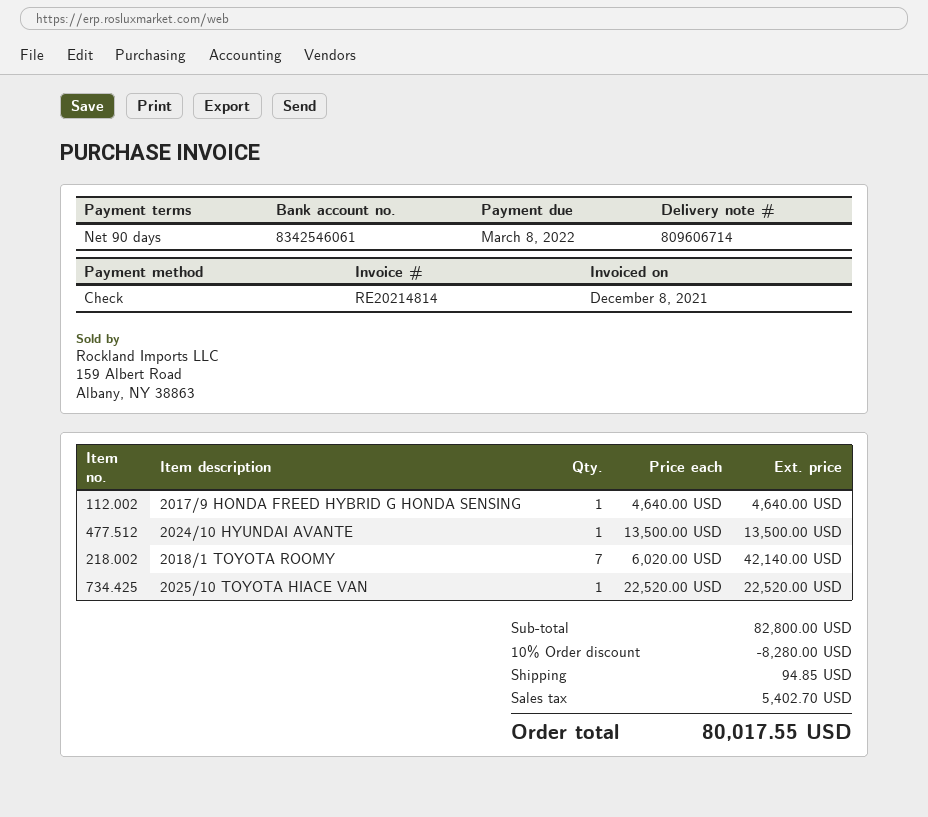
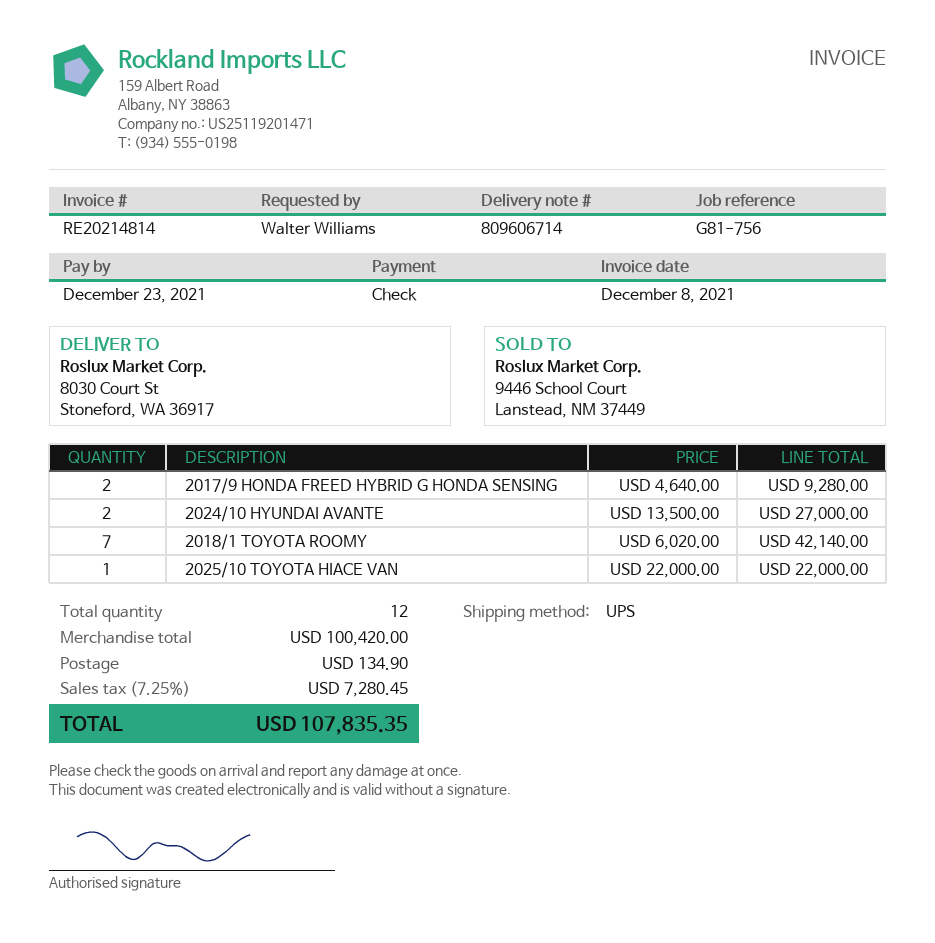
due date: 2022-03-08 -> 2021-12-23
2017/9 HONDA FREED HYBRID G HONDA SENSING: 1 x 4640.00 = 4640.00 -> 2 x 4640.00 = 9280.00
2024/10 HYUNDAI AVANTE: 1 x 13500.00 = 13500.00 -> 2 x 13500.00 = 27000.00
2025/10 TOYOTA HIACE VAN: 1 x 22520.00 = 22520.00 -> 1 x 22000.00 = 22000.00
subtotal: 82800.00 -> 100420.00
discount: 10% = 8280.00 -> none
shipping: 94.85 -> 134.90
tax: 5402.70 -> 7280.45
total: 80017.55 -> 107835.35

